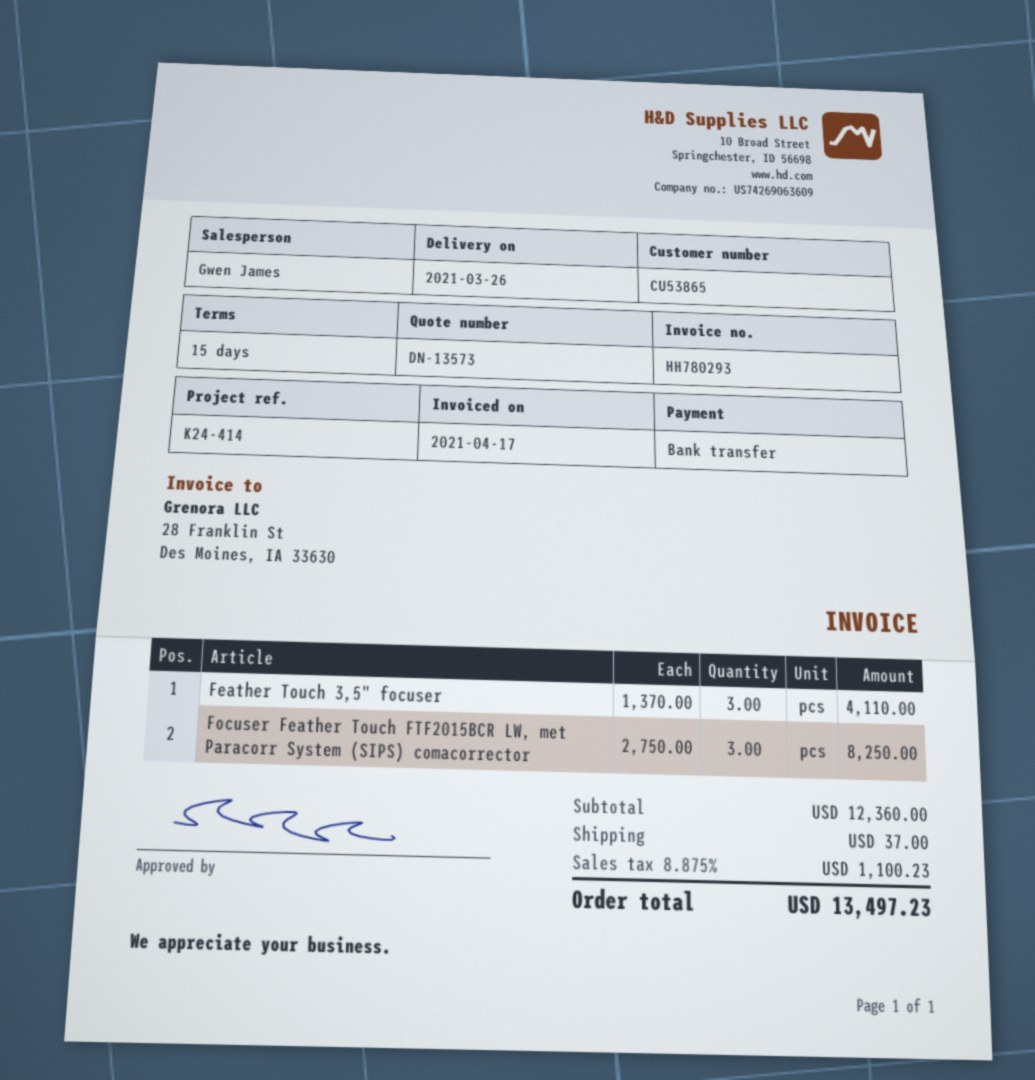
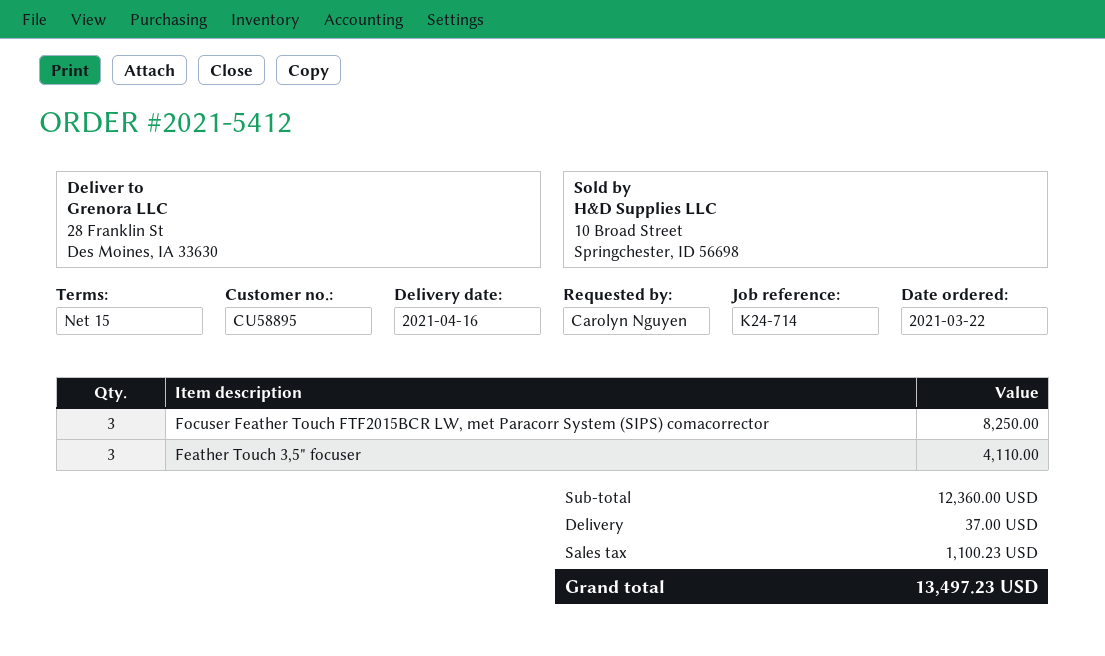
delivery date: 2021-03-26 -> 2021-04-16
customer number: CU53865 -> CU58895
reference: K24-414 -> K24-714

